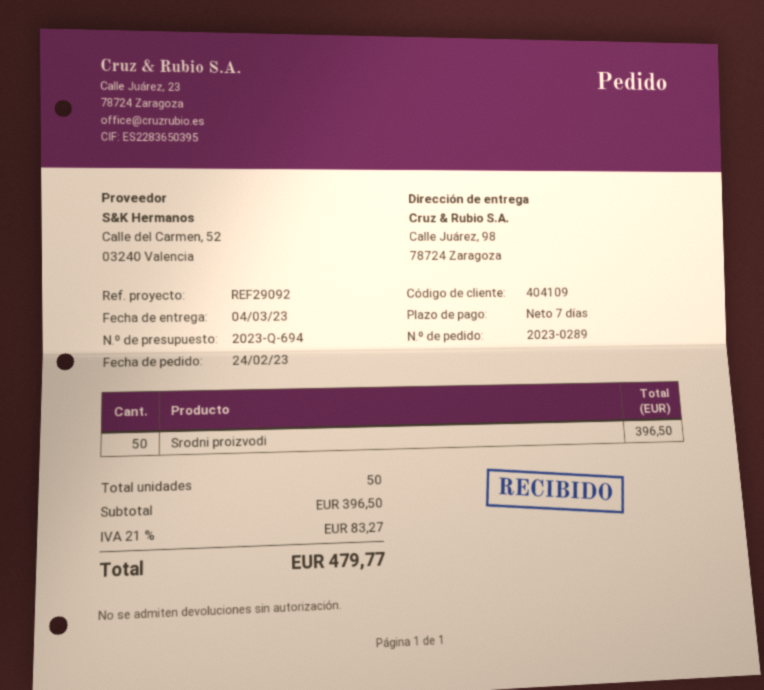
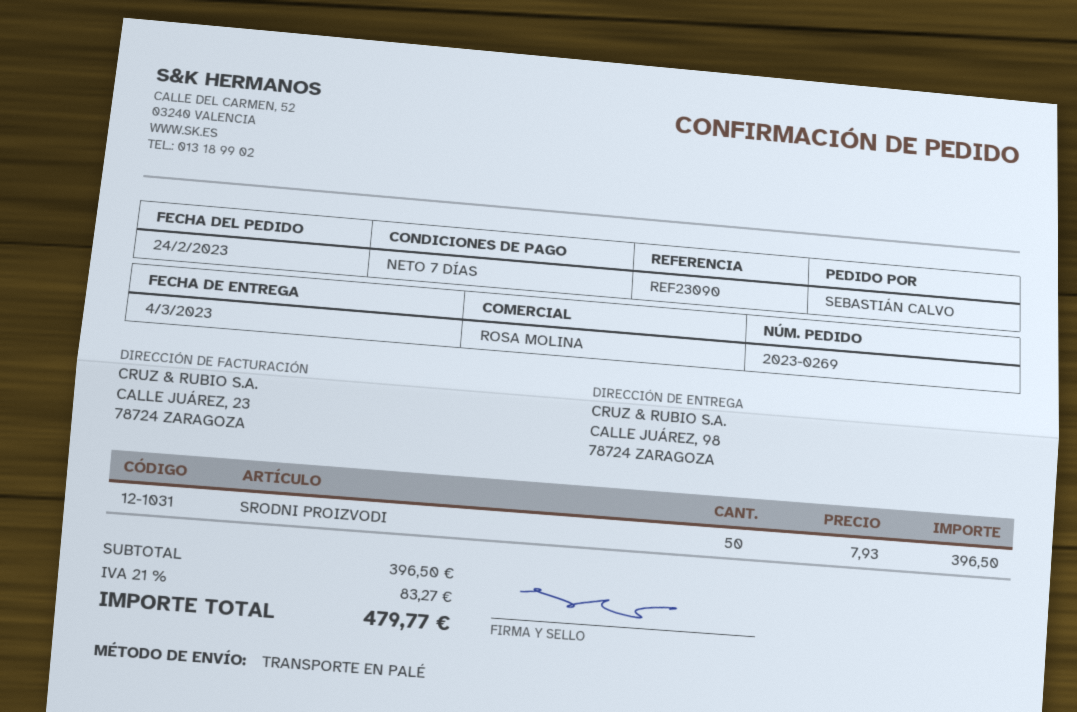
order number: 2023-0289 -> 2023-0269
reference: REF29092 -> REF23090

